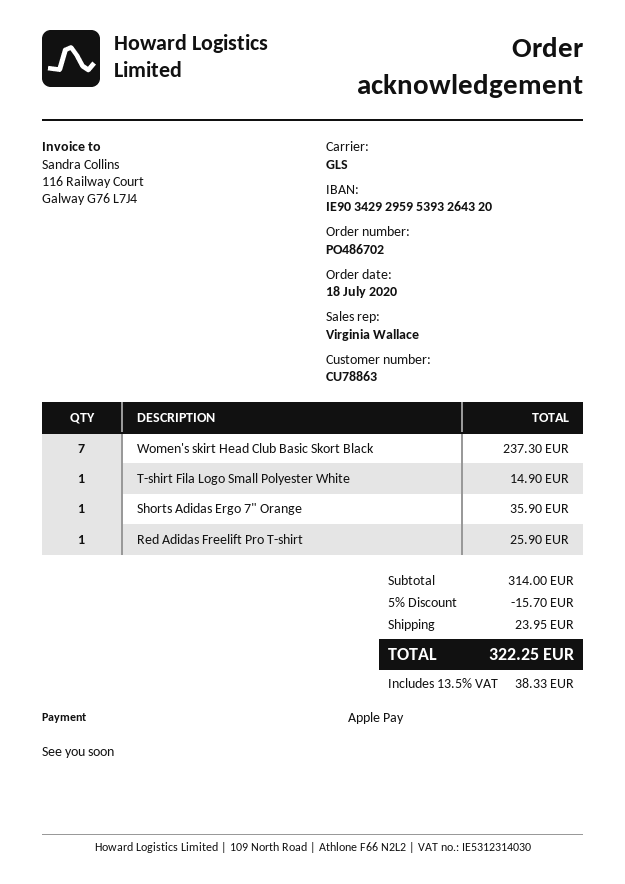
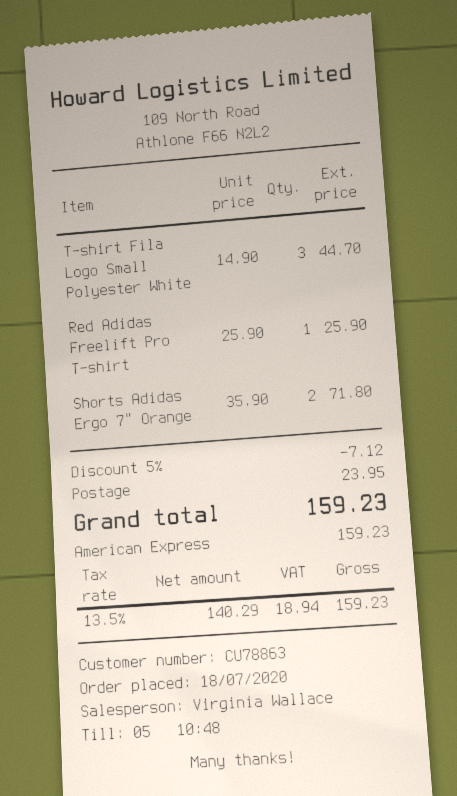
payment method: Apple Pay -> American Express
Women's skirt Head Club Basic Skort Black: 7 for 237.30 -> none
T-shirt Fila Logo Small Polyester White: 1 for 14.90 -> 3 for 44.70
Shorts Adidas Ergo 7" Orange: 1 for 35.90 -> 2 for 71.80
discount: 5% = 15.70 -> 5% = 7.12
tax: 13.5% = 38.33 -> 13.5% = 18.94
total: 322.25 -> 159.23

